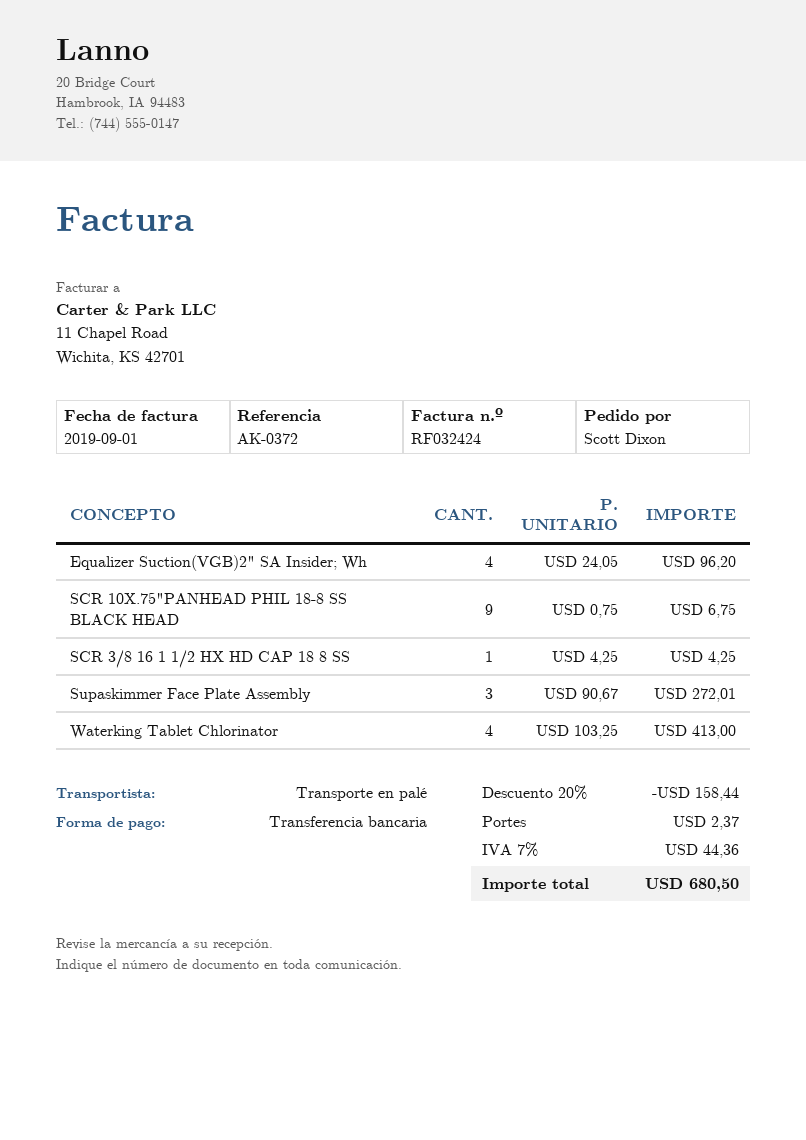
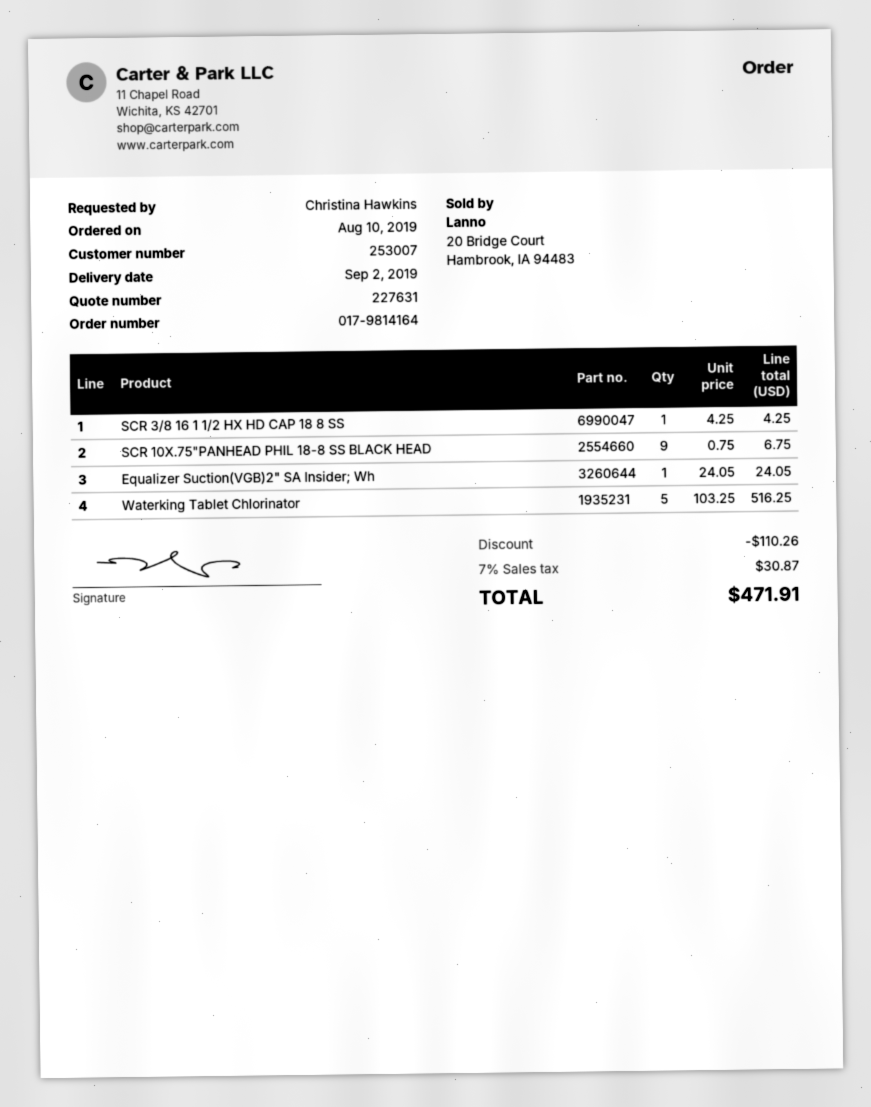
ordered by: Scott Dixon -> Christina Hawkins
Equalizer Suction(VGB)2" SA Insider; Wh: 4 x 24.05 = 96.20 -> 1 x 24.05 = 24.05
Supaskimmer Face Plate Assembly: 3 x 90.67 = 272.01 -> none
Waterking Tablet Chlorinator: 4 x 103.25 = 413.00 -> 5 x 103.25 = 516.25
discount: 158.44 -> 110.26
shipping: 2.37 -> none
tax: 7% = 44.36 -> 7% = 30.87
total: 680.50 -> 471.91

